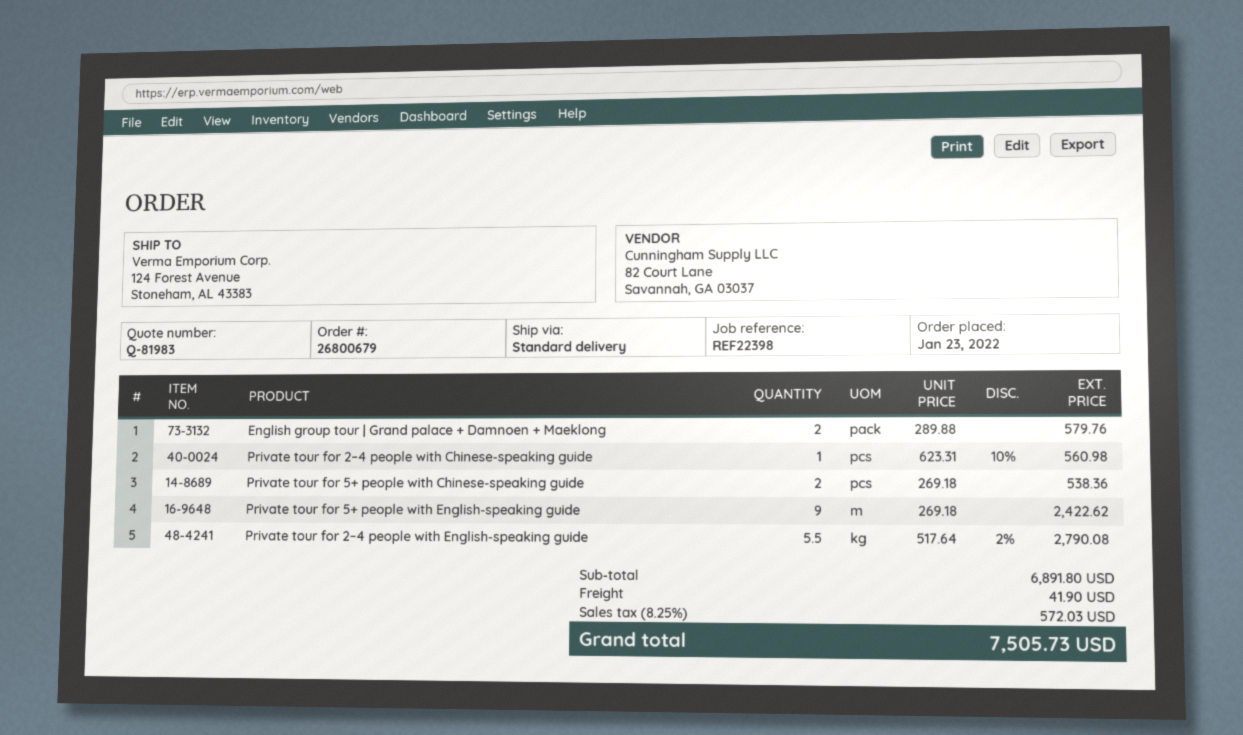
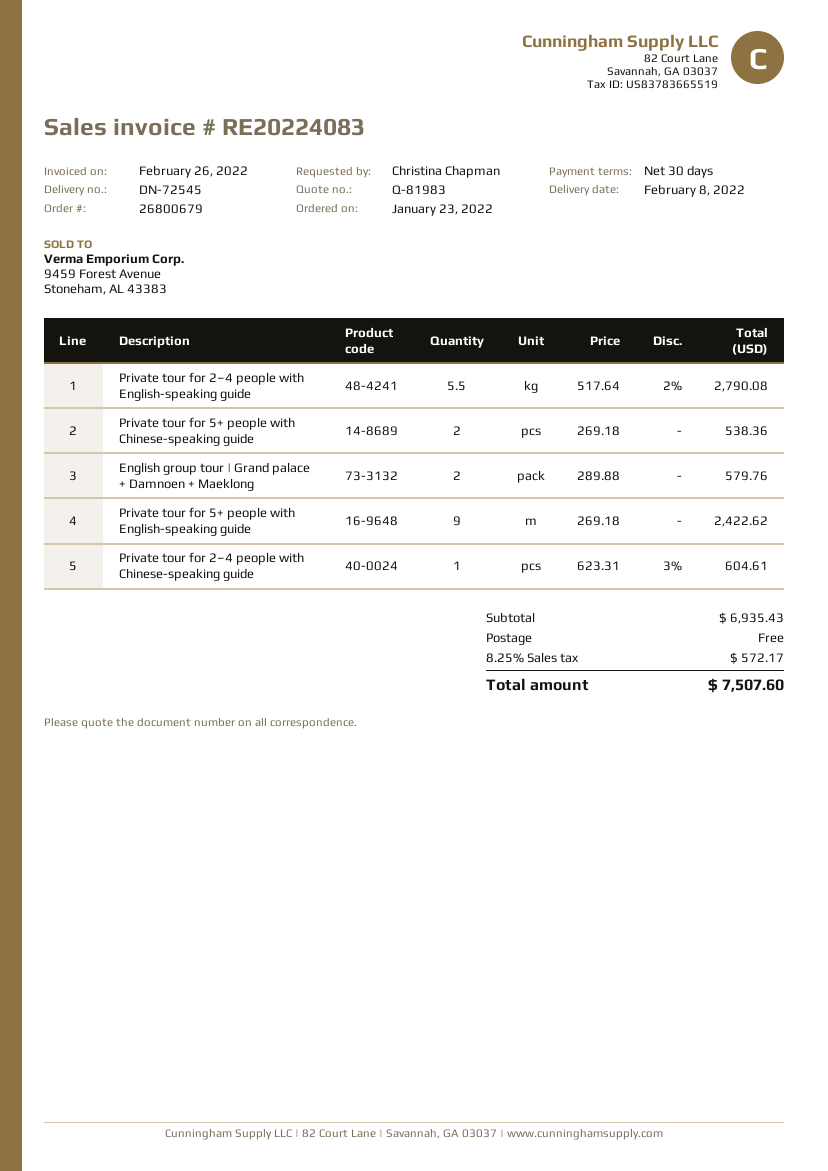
Private tour for 2–4 people with Chinese-speaking guide: 1 x 623.31 - 10% = 560.98 -> 1 x 623.31 - 3% = 604.61
subtotal: 6891.80 -> 6935.43
shipping: 41.90 -> 0.00
tax: 8.25% = 572.03 -> 8.25% = 572.17
total: 7505.73 -> 7507.60

